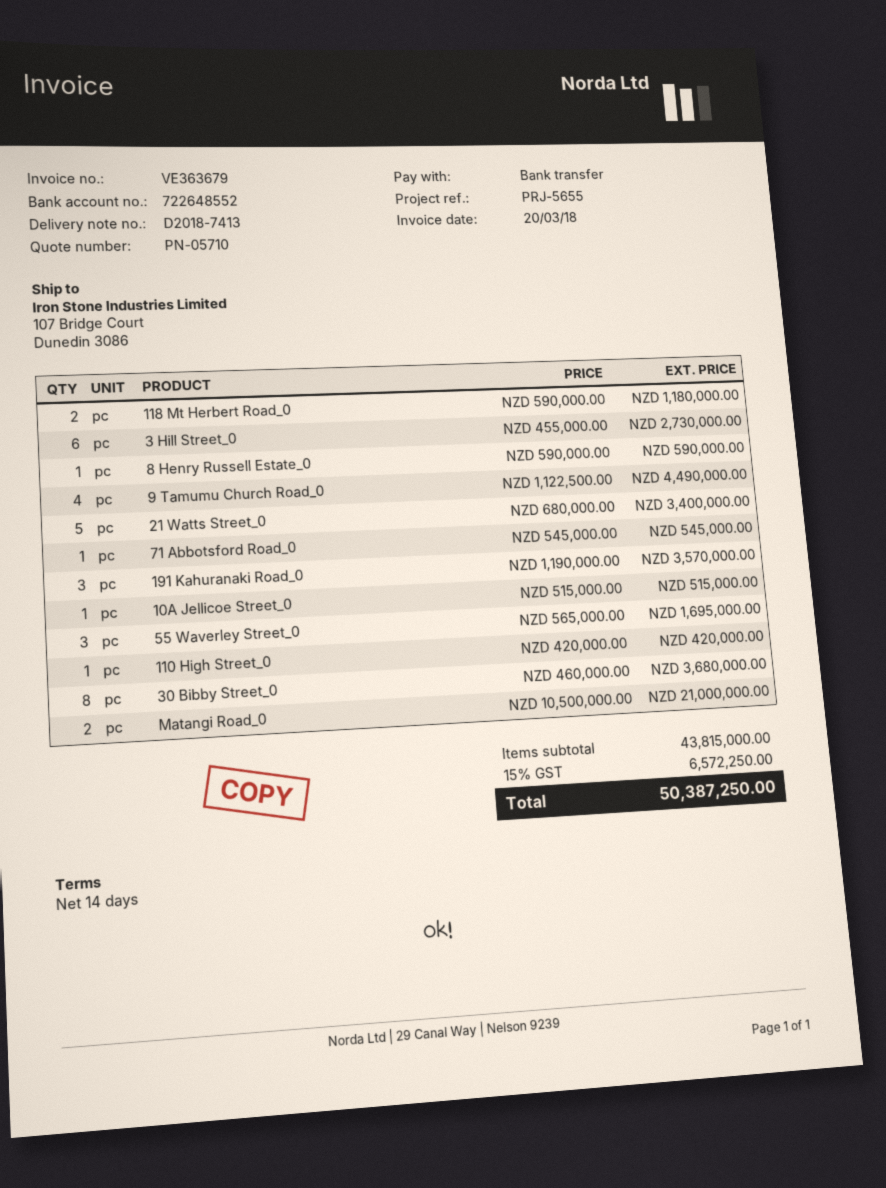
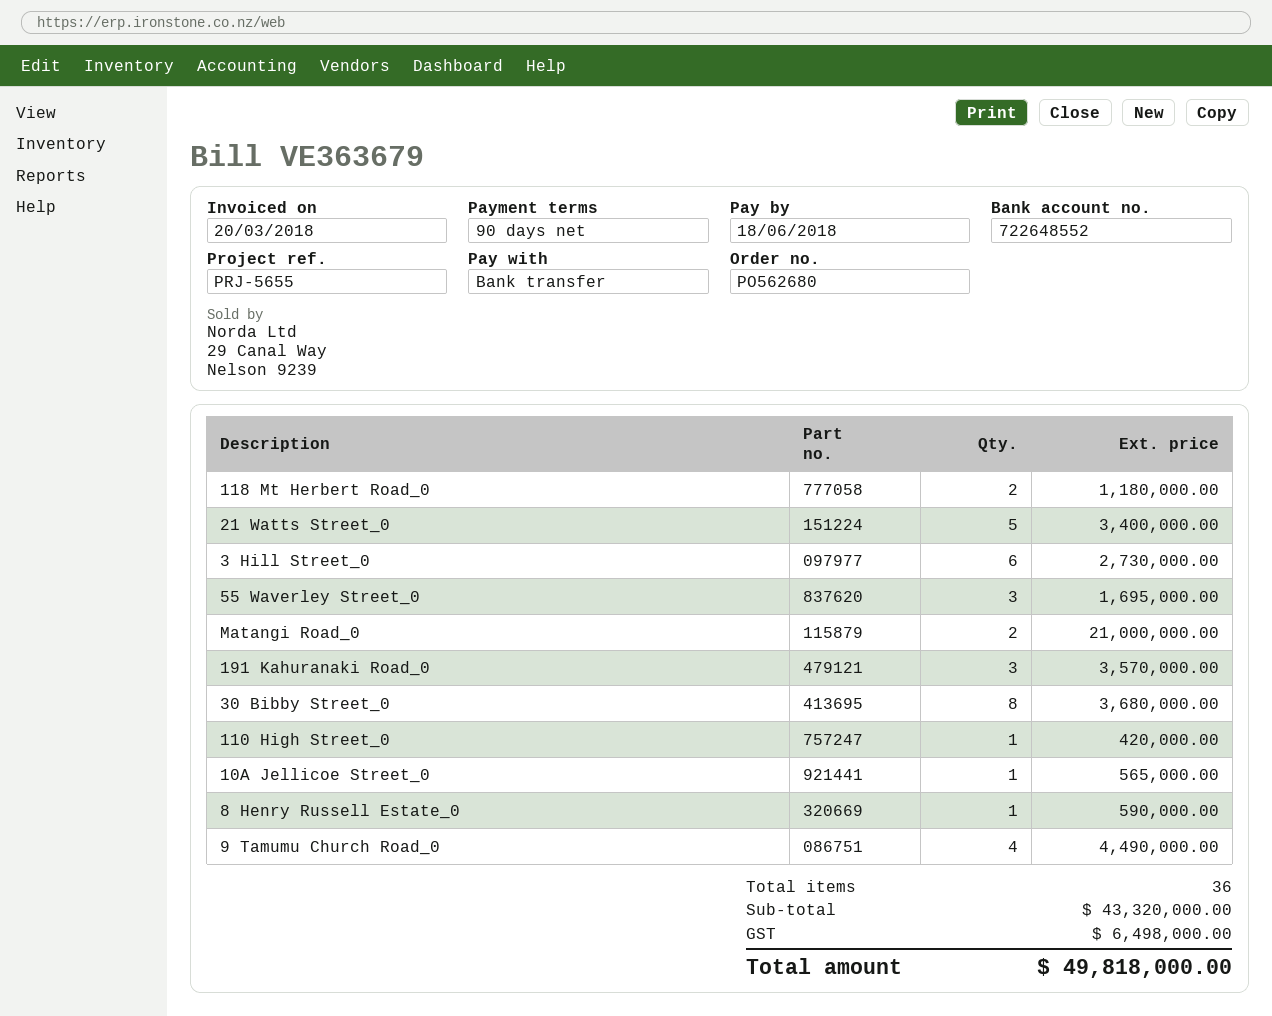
payment terms: 14 days -> 90 days
71 Abbotsford Road_0: 1 for 545000.00 -> none
10A Jellicoe Street_0: 1 for 515000.00 -> 1 for 565000.00
subtotal: 43815000.00 -> 43320000.00
tax: 6572250.00 -> 6498000.00
total: 50387250.00 -> 49818000.00

